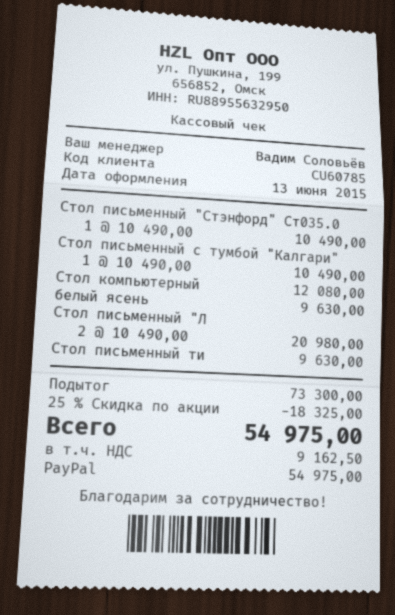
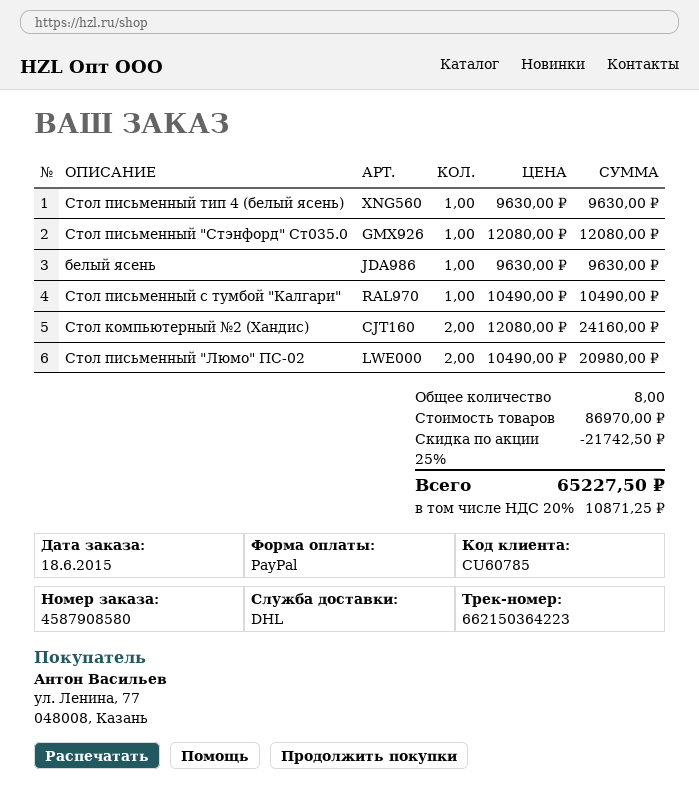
order date: 2015-06-13 -> 2015-06-18
Стол письменный "Стэнфорд" Ст035.0: 1 x 10490.00 = 10490.00 -> 1 x 12080.00 = 12080.00
Стол компьютерный: 1 x 12080.00 = 12080.00 -> 2 x 12080.00 = 24160.00
subtotal: 73300.00 -> 86970.00
discount: 25% = 18325.00 -> 25% = 21742.50
tax: 9162.50 -> 10871.25
total: 54975.00 -> 65227.50

